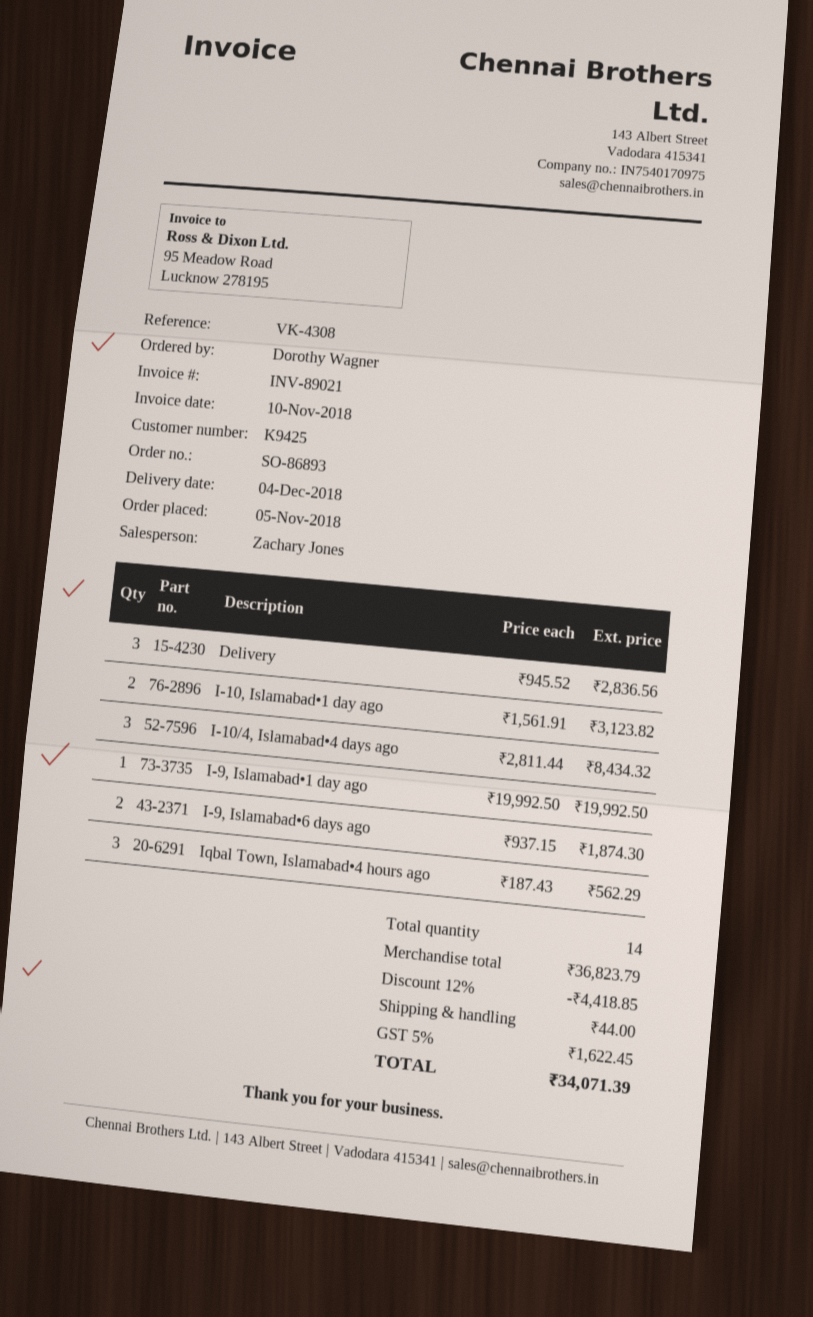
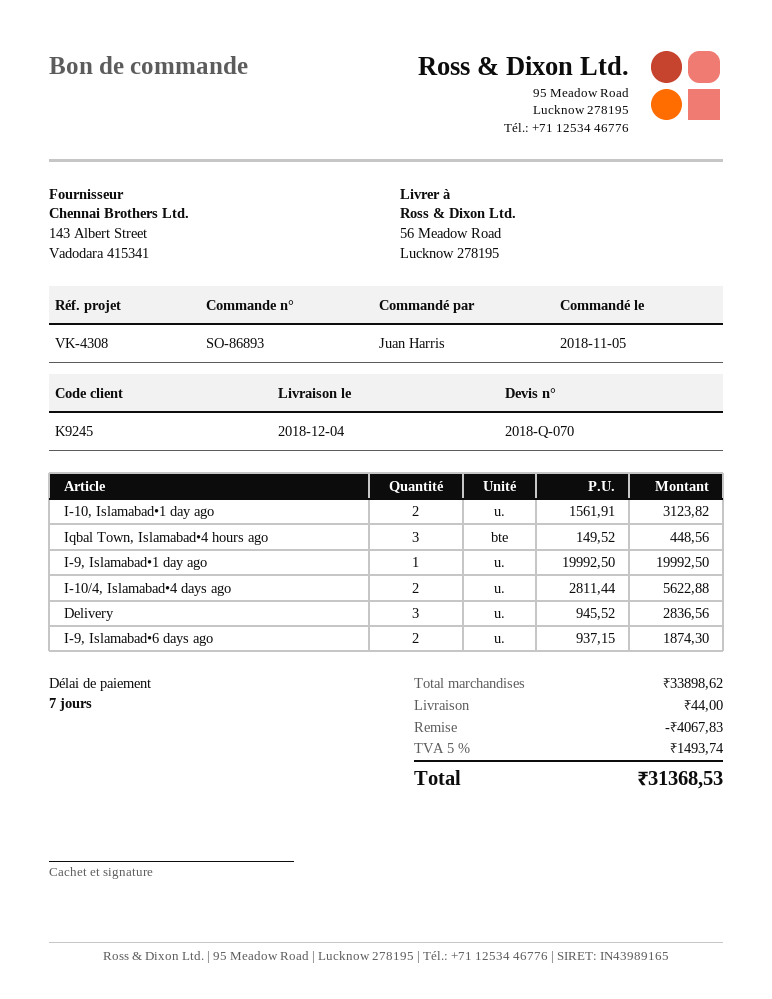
customer number: K9425 -> K9245
ordered by: Dorothy Wagner -> Juan Harris
I-10/4, Islamabad•4 days ago: 3 x 2811.44 = 8434.32 -> 2 x 2811.44 = 5622.88
Iqbal Town, Islamabad•4 hours ago: 3 x 187.43 = 562.29 -> 3 x 149.52 = 448.56
subtotal: 36823.79 -> 33898.62
discount: 4418.85 -> 4067.83
tax: 5% = 1622.45 -> 5% = 1493.74
total: 34071.39 -> 31368.53

